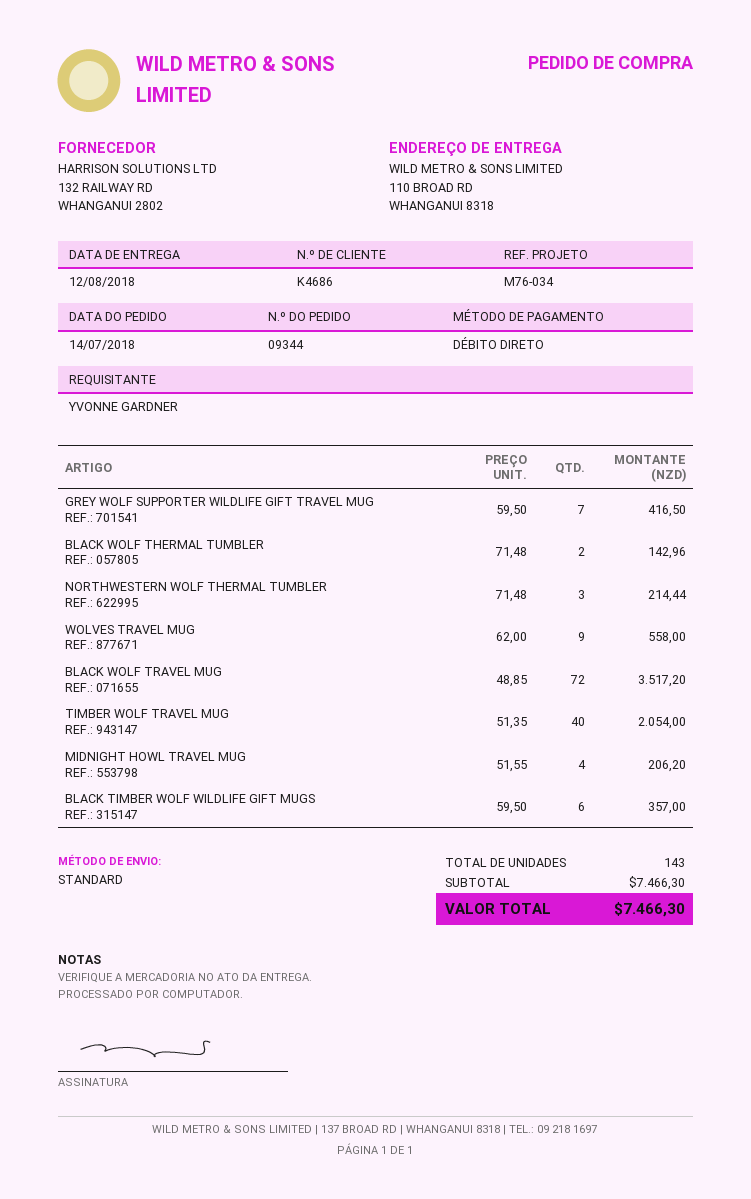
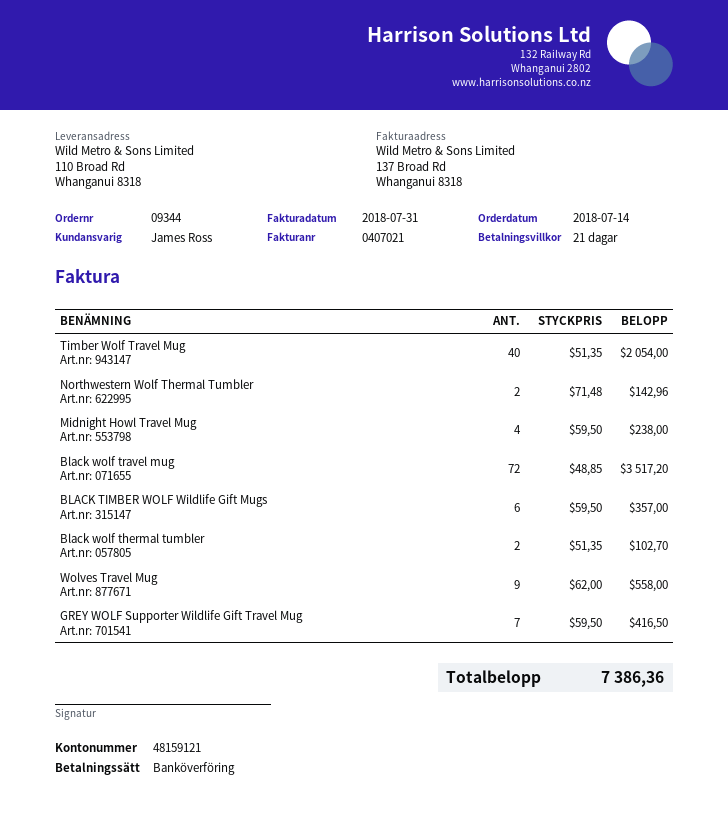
payment method: direct debit -> bank transfer
BLACK WOLF THERMAL TUMBLER: 2 x 71.48 = 142.96 -> 2 x 51.35 = 102.70
NORTHWESTERN WOLF THERMAL TUMBLER: 3 x 71.48 = 214.44 -> 2 x 71.48 = 142.96
MIDNIGHT HOWL TRAVEL MUG: 4 x 51.55 = 206.20 -> 4 x 59.50 = 238.00
total: 7466.30 -> 7386.36

